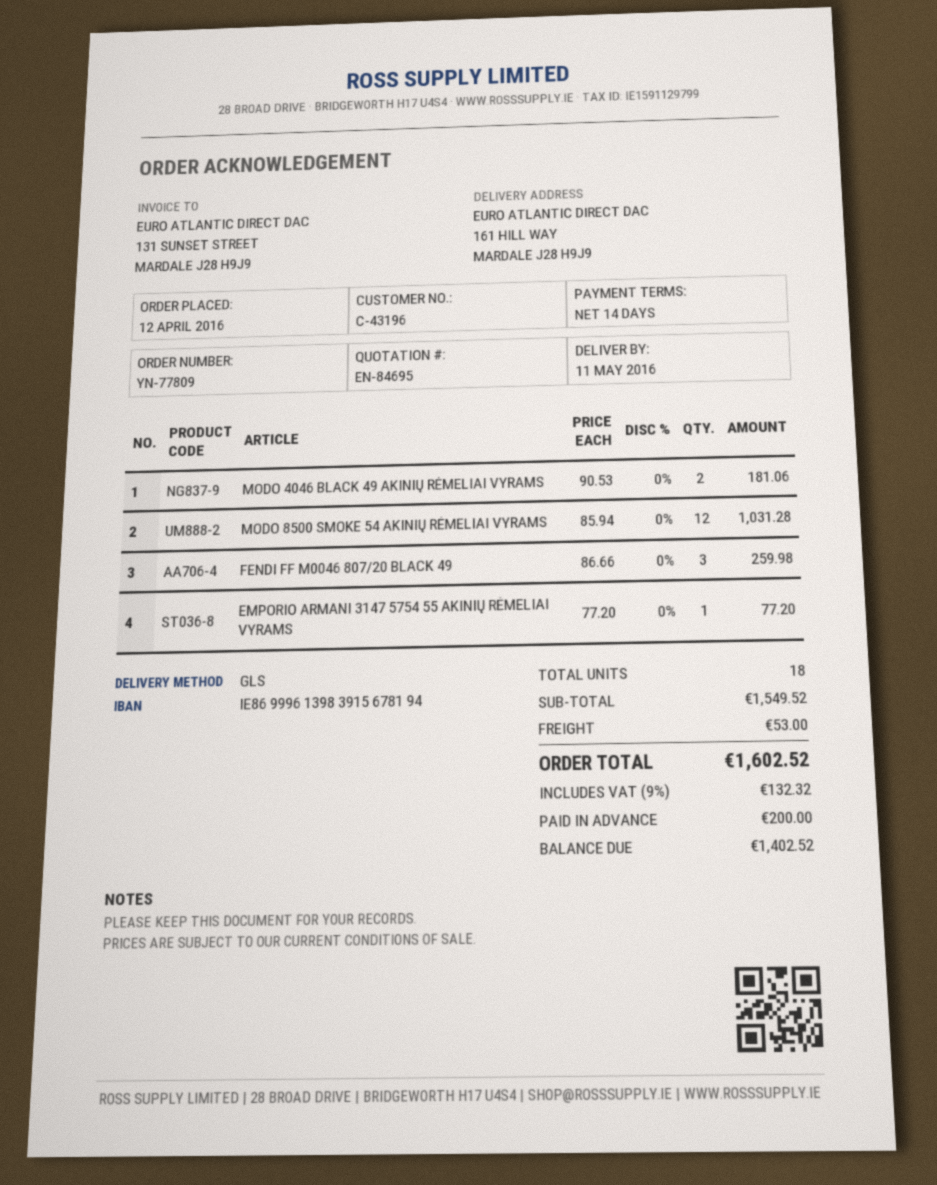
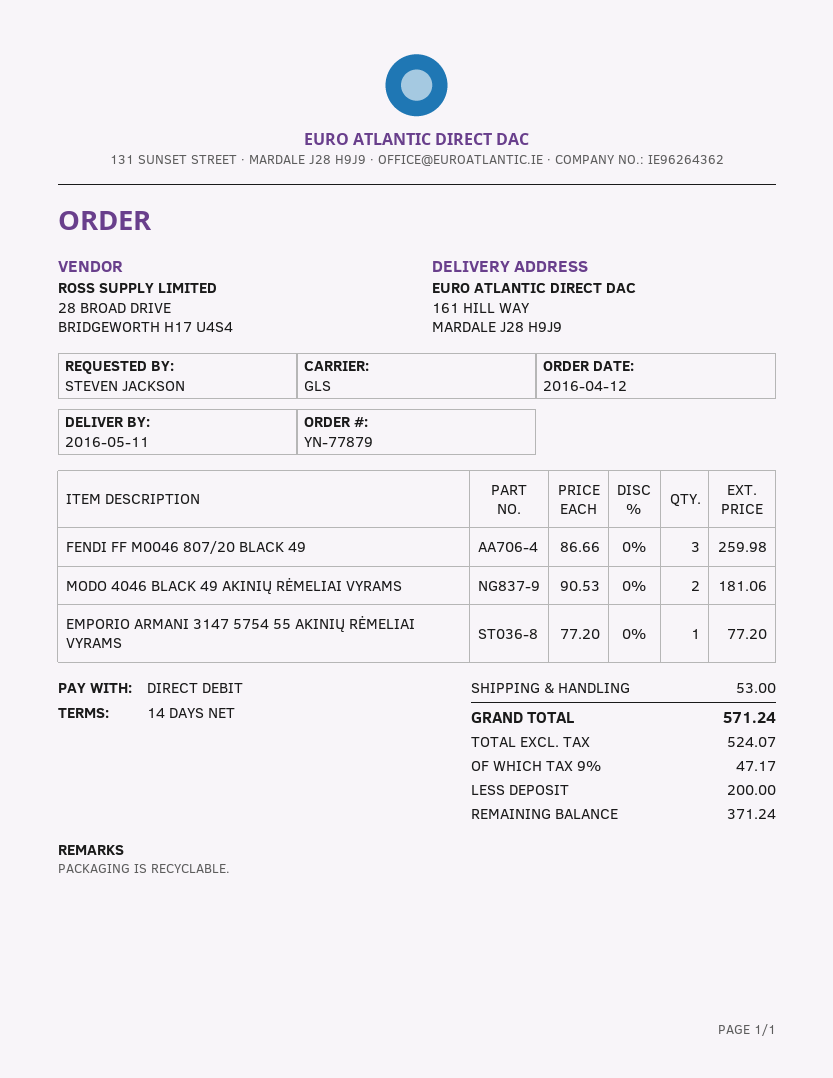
order number: YN-77809 -> YN-77879
MODO 8500 SMOKE 54 AKINIŲ RĖMELIAI VYRAMS: 12 x 85.94 = 1031.28 -> none
tax: 9% = 132.32 -> 9% = 47.17
total: 1602.52 -> 571.24
balance: 1402.52 -> 371.24

